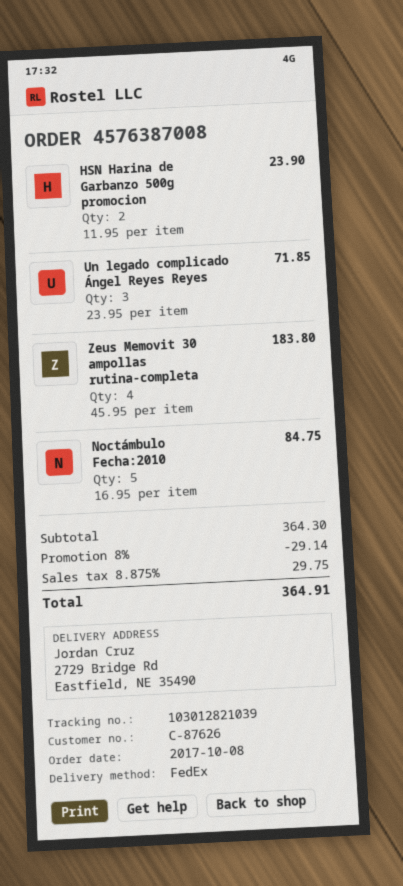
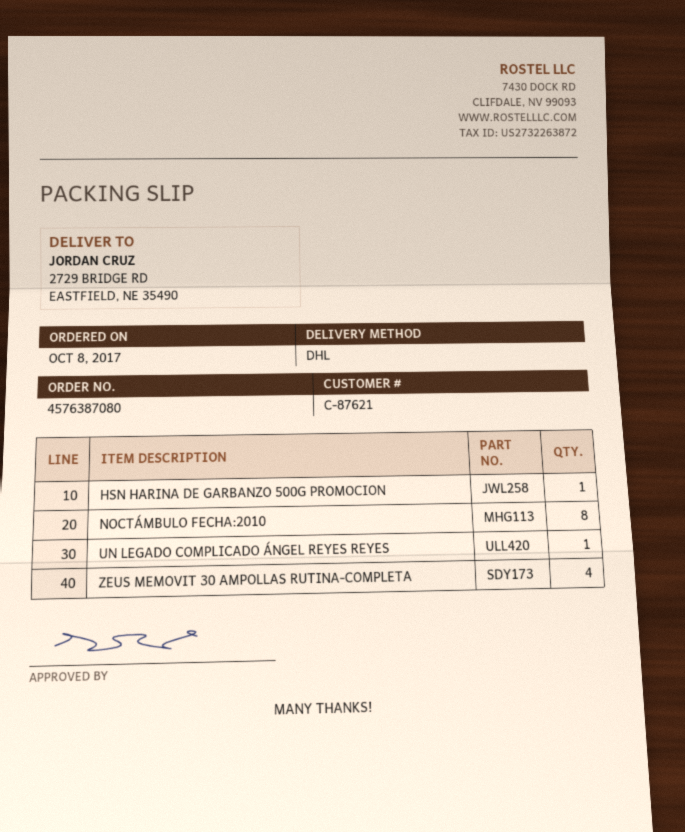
order number: 4576387008 -> 4576387080
customer number: C-87626 -> C-87621
shipping method: FedEx -> DHL
HSN Harina de Garbanzo 500g promocion: 2 -> 1
Un legado complicado Ángel Reyes Reyes: 3 -> 1
Noctámbulo Fecha:2010: 5 -> 8

